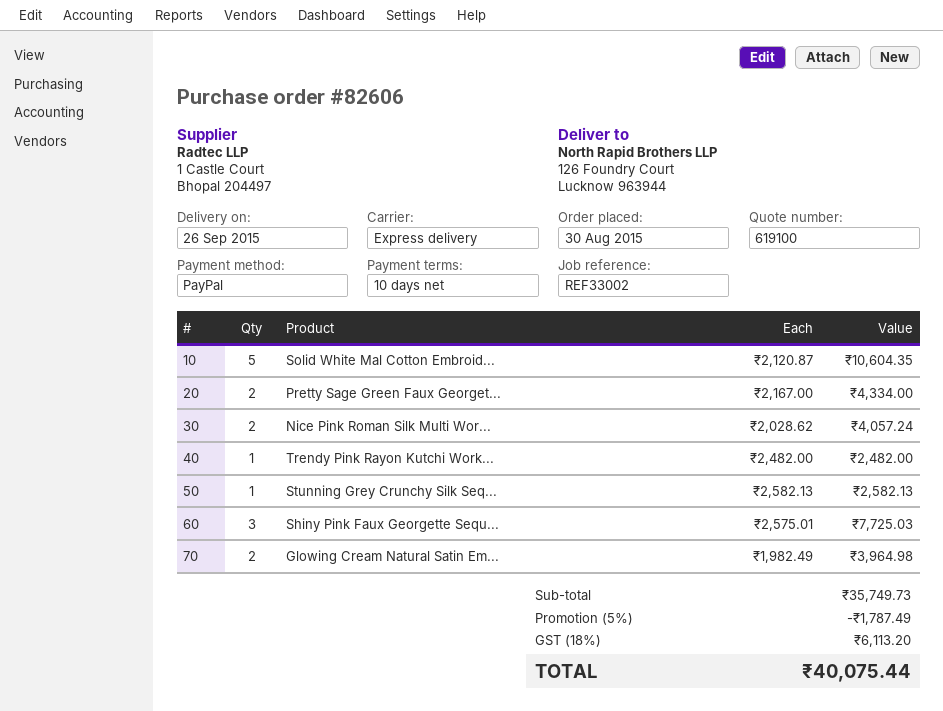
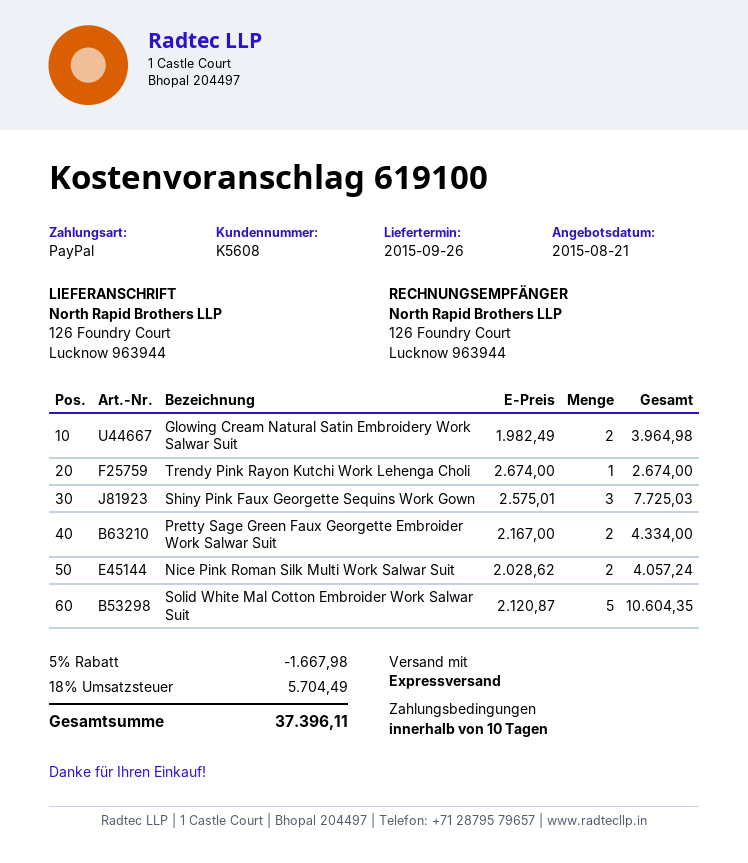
Trendy Pink Rayon Kutchi Work...: 1 x 2482.00 = 2482.00 -> 1 x 2674.00 = 2674.00
Stunning Grey Crunchy Silk Seq...: 1 x 2582.13 = 2582.13 -> none
discount: 5% = 1787.49 -> 5% = 1667.98
tax: 18% = 6113.20 -> 18% = 5704.49
total: 40075.44 -> 37396.11

